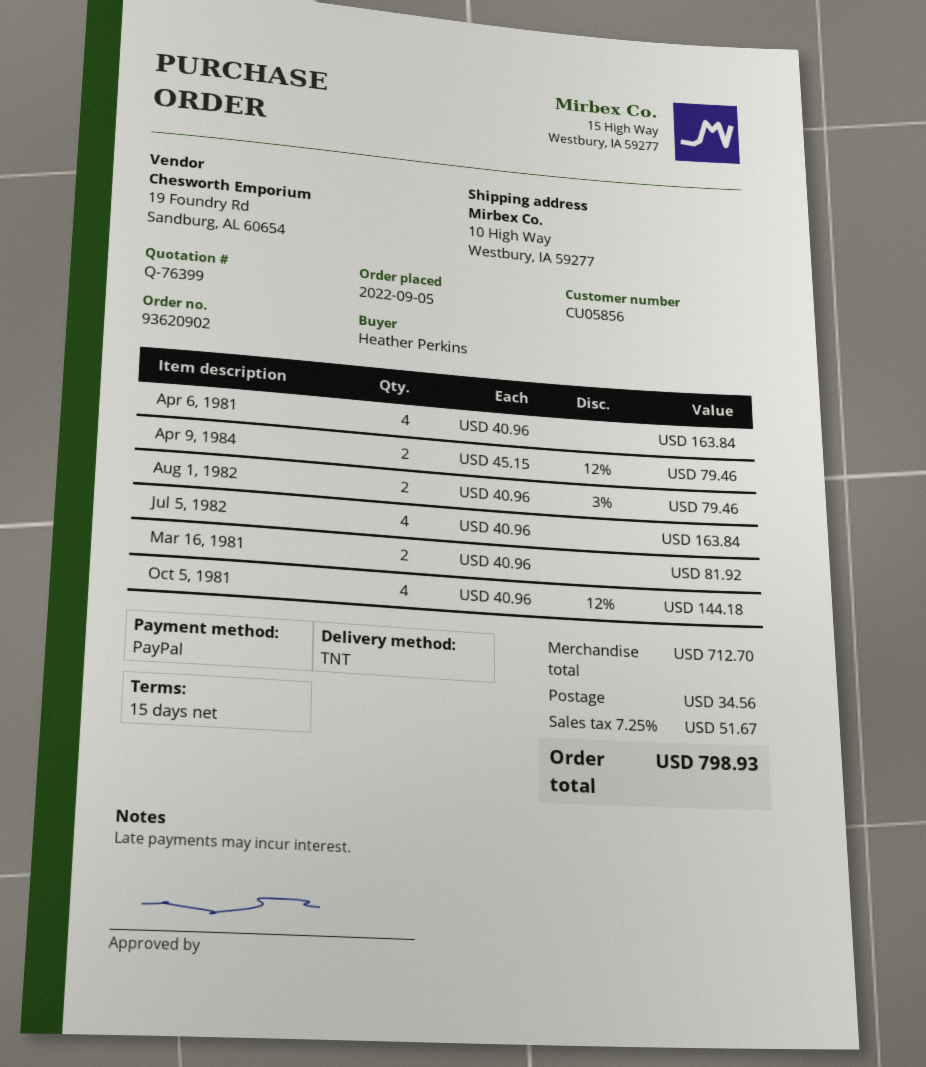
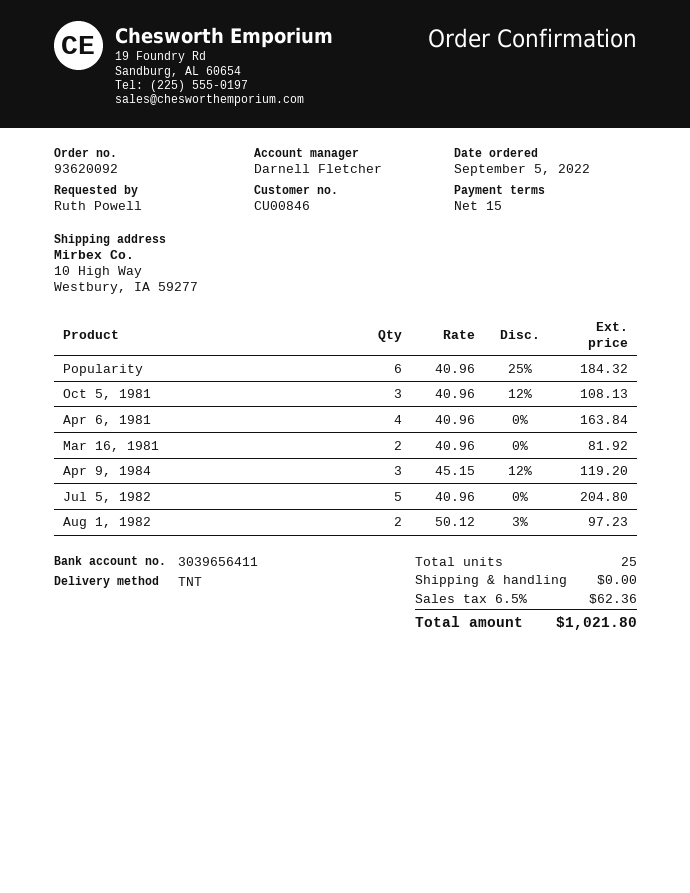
order number: 93620902 -> 93620092
customer number: CU05856 -> CU00846
ordered by: Heather Perkins -> Ruth Powell
Apr 9, 1984: 2 x 45.15 - 12% = 79.46 -> 3 x 45.15 - 12% = 119.20
Aug 1, 1982: 2 x 40.96 - 3% = 79.46 -> 2 x 50.12 - 3% = 97.23
Jul 5, 1982: 4 x 40.96 = 163.84 -> 5 x 40.96 = 204.80
Oct 5, 1981: 4 x 40.96 - 12% = 144.18 -> 3 x 40.96 - 12% = 108.13
Popularity: none -> 6 x 40.96 - 25% = 184.32
shipping: 34.56 -> 0.00
tax: 7.25% = 51.67 -> 6.5% = 62.36
total: 798.93 -> 1021.80

